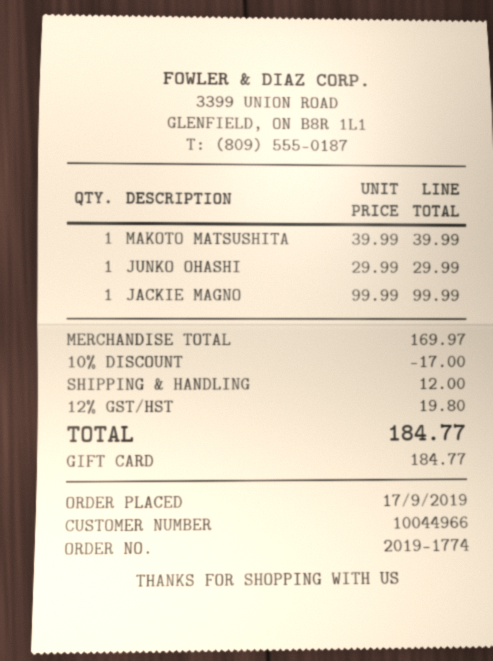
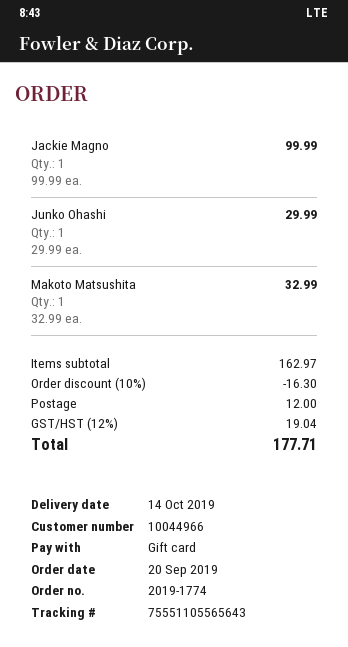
order date: 2019-09-17 -> 2019-09-20
MAKOTO MATSUSHITA: 1 x 39.99 = 39.99 -> 1 x 32.99 = 32.99
subtotal: 169.97 -> 162.97
discount: 10% = 17.00 -> 10% = 16.30
tax: 12% = 19.80 -> 12% = 19.04
total: 184.77 -> 177.71

